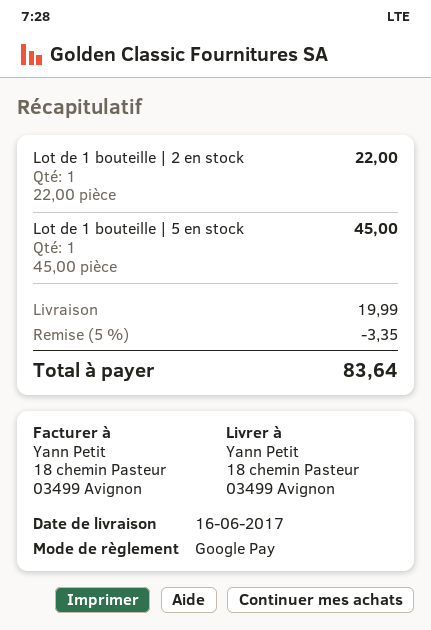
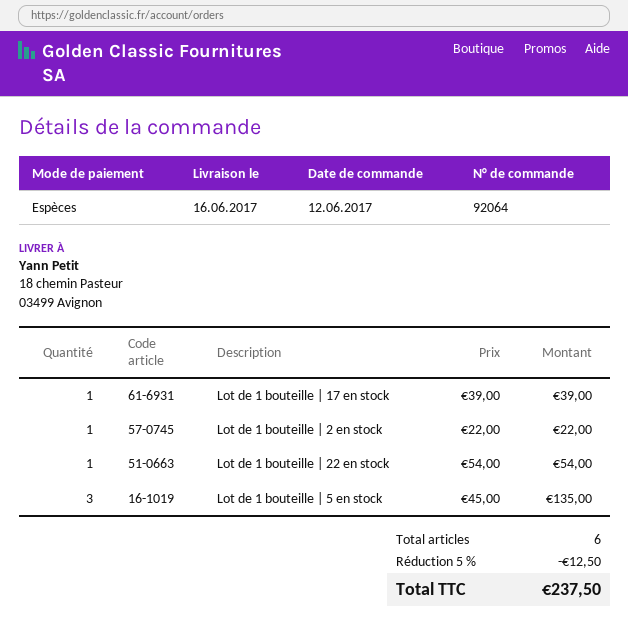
payment method: Google Pay -> cash
Lot de 1 bouteille | 5 en stock: 1 x 45.00 = 45.00 -> 3 x 45.00 = 135.00
Lot de 1 bouteille | 17 en stock: none -> 1 x 39.00 = 39.00
Lot de 1 bouteille | 22 en stock: none -> 1 x 54.00 = 54.00
discount: 5% = 3.35 -> 5% = 12.50
shipping: 19.99 -> none
total: 83.64 -> 237.50

